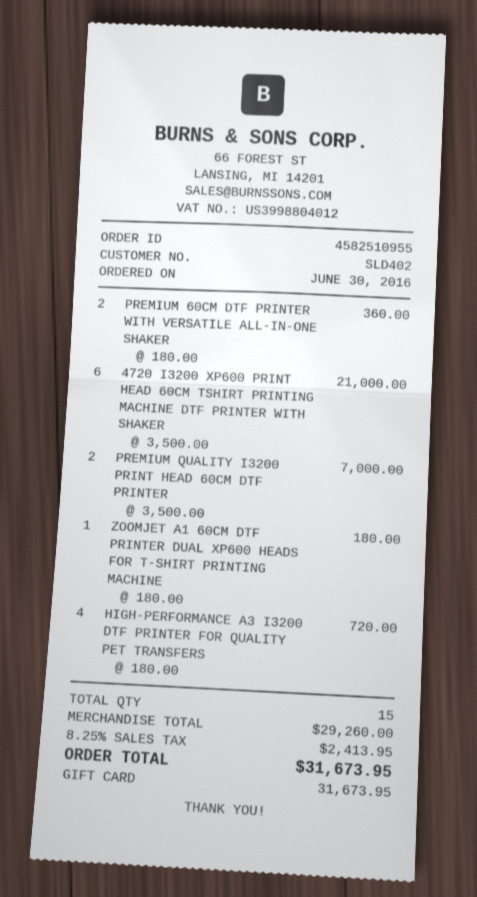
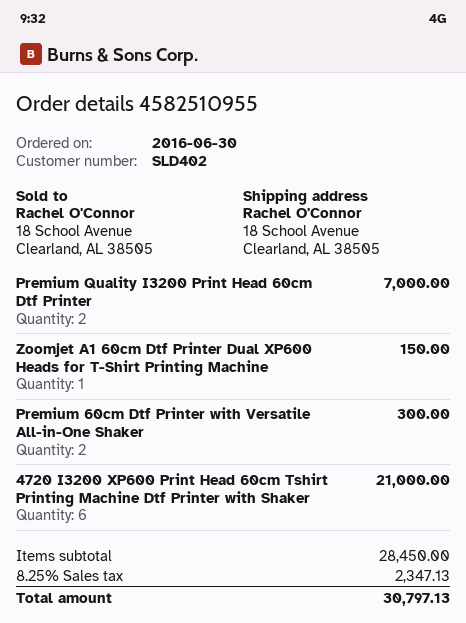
PREMIUM 60CM DTF PRINTER WITH VERSATILE ALL-IN-ONE SHAKER: 2 for 360.00 -> 2 for 300.00
ZOOMJET A1 60CM DTF PRINTER DUAL XP600 HEADS FOR T-SHIRT PRINTING MACHINE: 1 for 180.00 -> 1 for 150.00
HIGH-PERFORMANCE A3 I3200 DTF PRINTER FOR QUALITY PET TRANSFERS: 4 for 720.00 -> none
subtotal: 29260.00 -> 28450.00
tax: 8.25% = 2413.95 -> 8.25% = 2347.13
total: 31673.95 -> 30797.13

